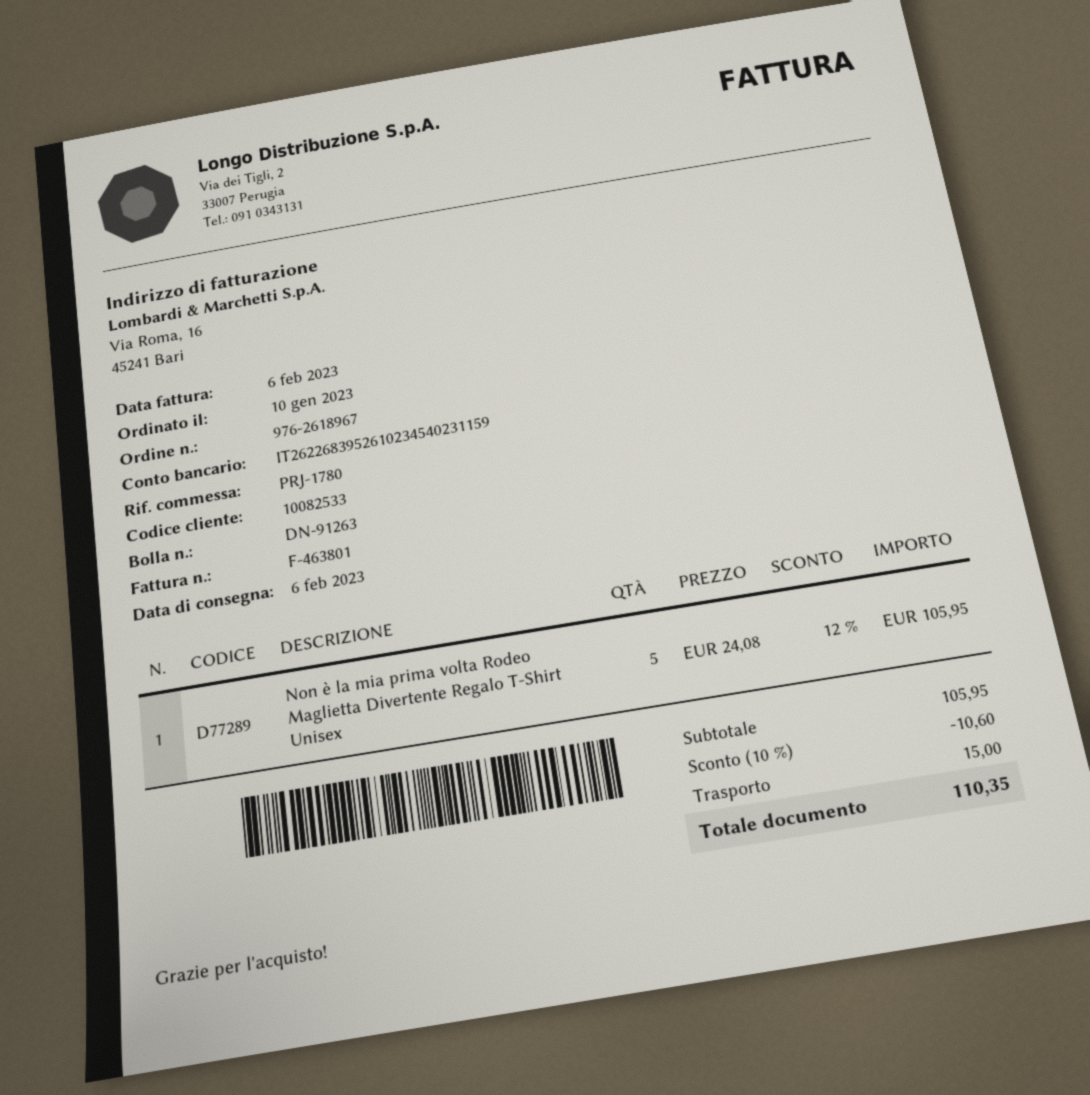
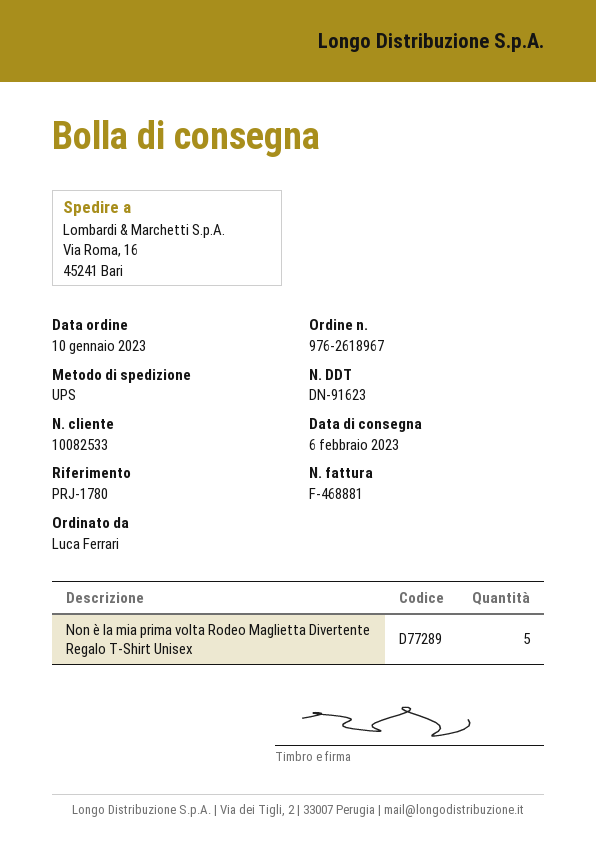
delivery note number: DN-91263 -> DN-91623
invoice number: F-463801 -> F-468881

